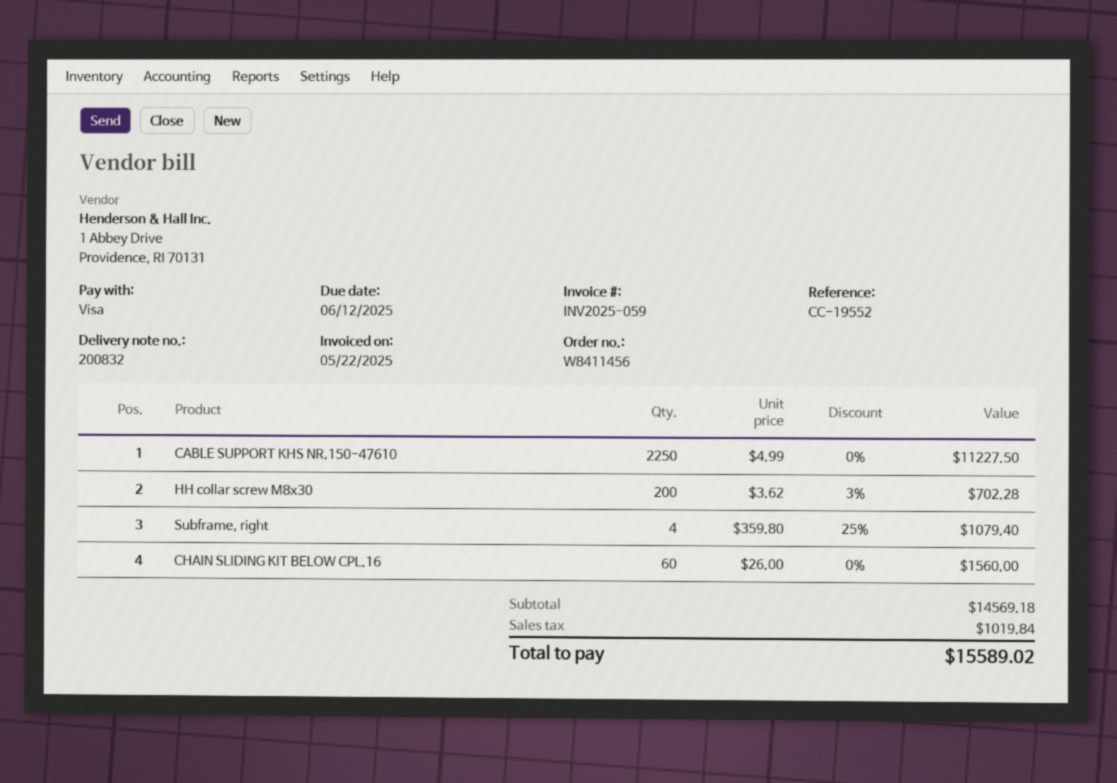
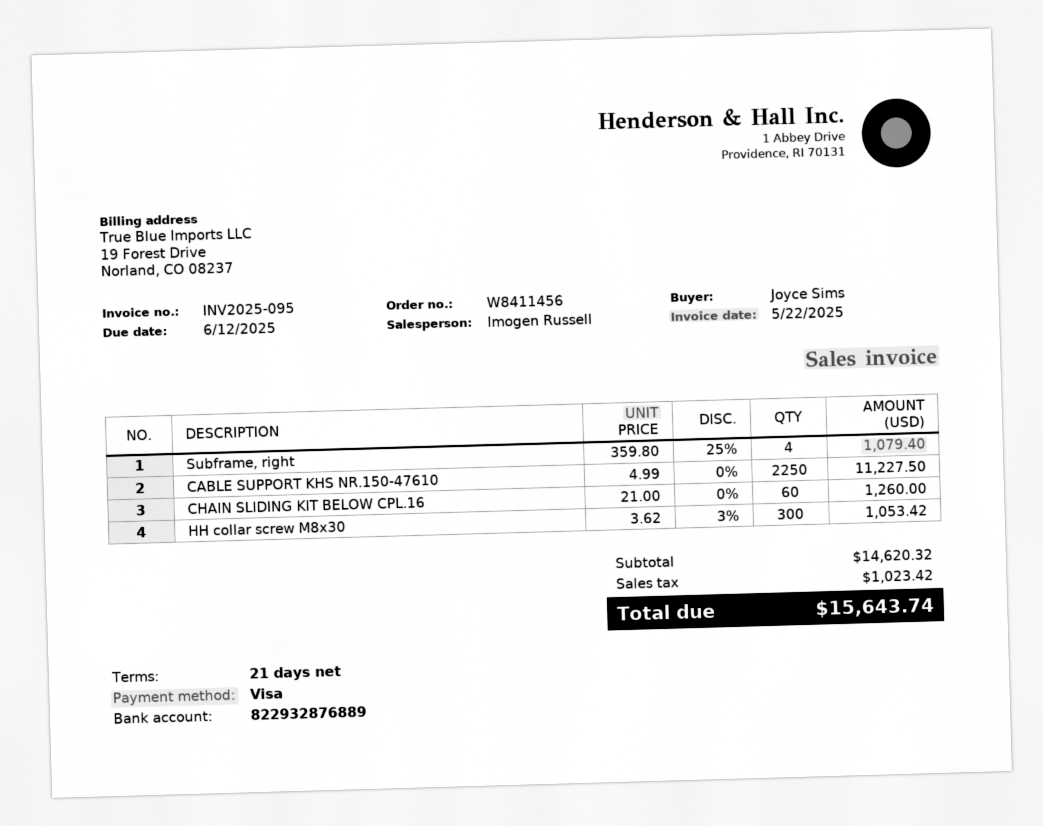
invoice number: INV2025-059 -> INV2025-095
HH collar screw M8x30: 200 x 3.62 - 3% = 702.28 -> 300 x 3.62 - 3% = 1053.42
CHAIN SLIDING KIT BELOW CPL.16: 60 x 26.00 = 1560.00 -> 60 x 21.00 = 1260.00
subtotal: 14569.18 -> 14620.32
tax: 1019.84 -> 1023.42
total: 15589.02 -> 15643.74

